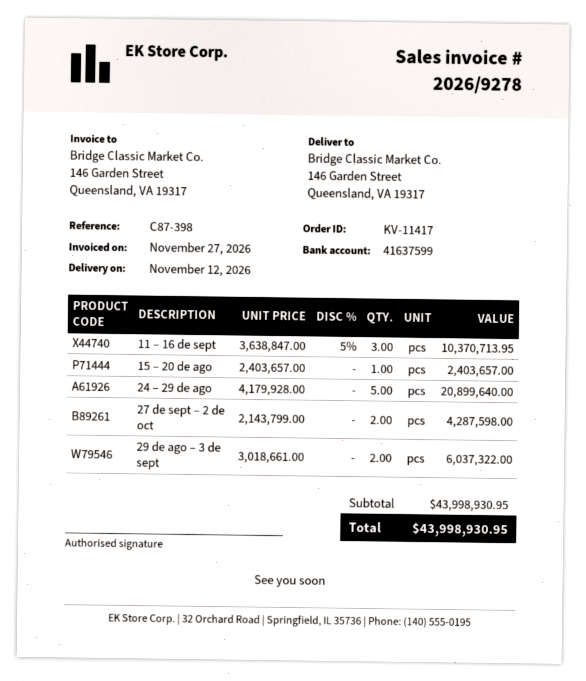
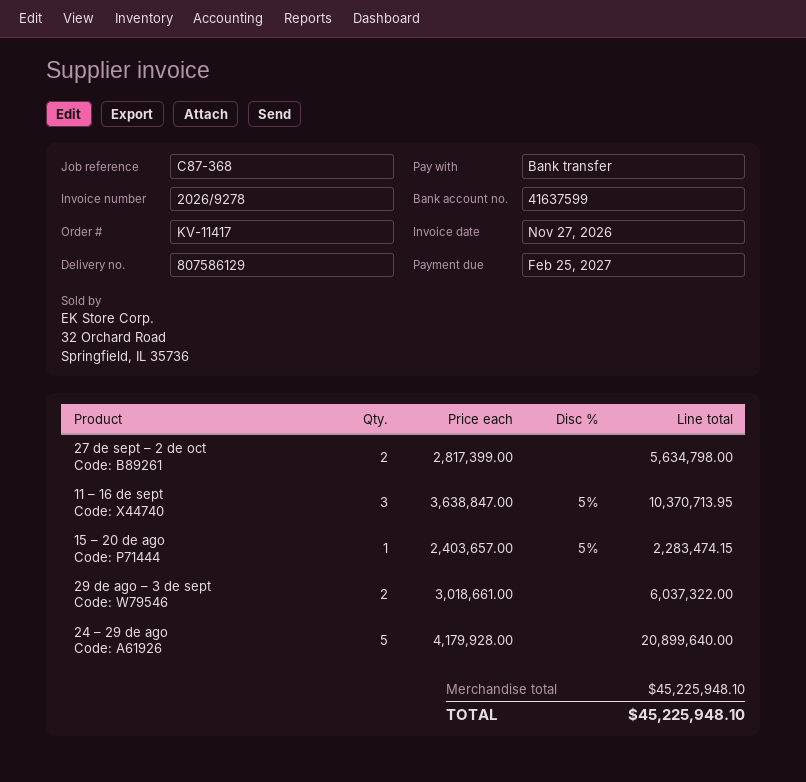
reference: C87-398 -> C87-368
15 – 20 de ago: 1 x 2403657.00 = 2403657.00 -> 1 x 2403657.00 - 5% = 2283474.15
27 de sept – 2 de oct: 2 x 2143799.00 = 4287598.00 -> 2 x 2817399.00 = 5634798.00
subtotal: 43998930.95 -> 45225948.10
total: 43998930.95 -> 45225948.10

